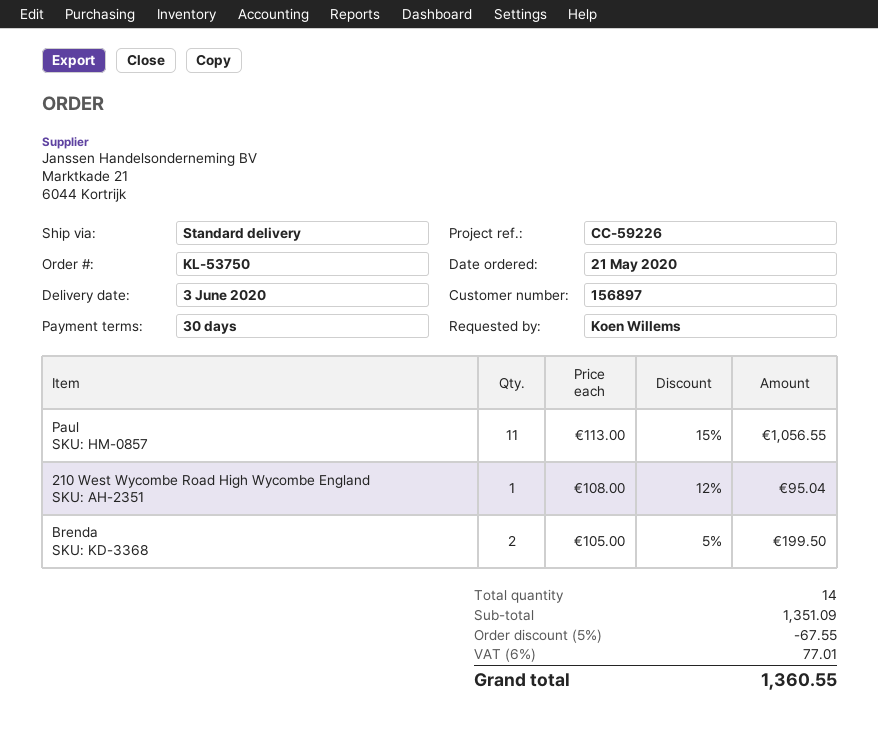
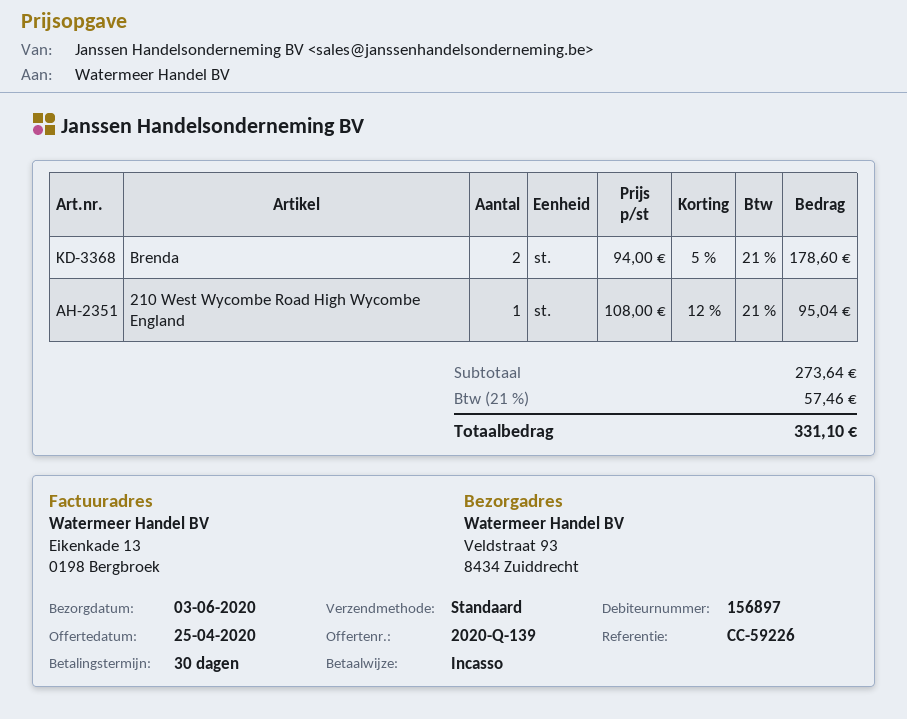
Paul: 11 x 113.00 - 15% = 1056.55 -> none
Brenda: 2 x 105.00 - 5% = 199.50 -> 2 x 94.00 - 5% = 178.60
subtotal: 1351.09 -> 273.64
discount: 5% = 67.55 -> none
tax: 6% = 77.01 -> 21% = 57.46
total: 1360.55 -> 331.10

